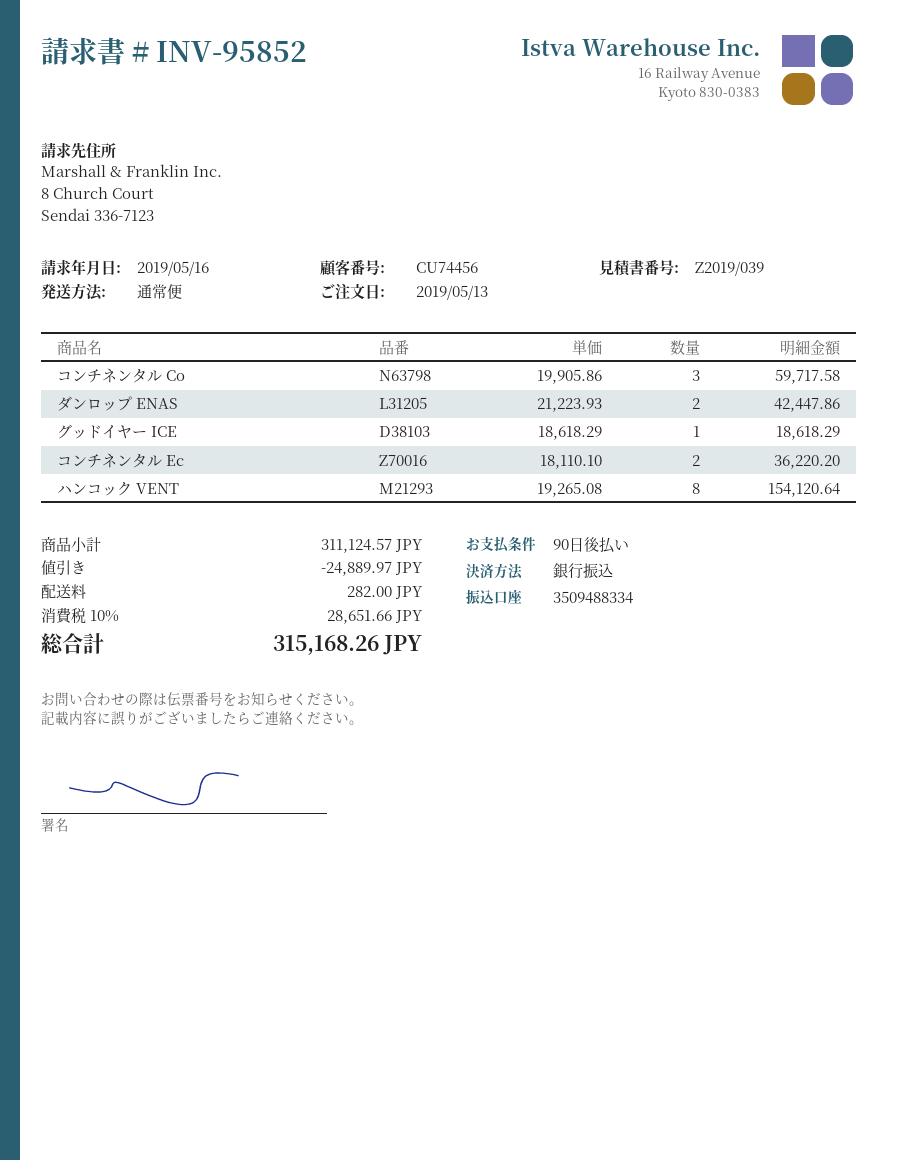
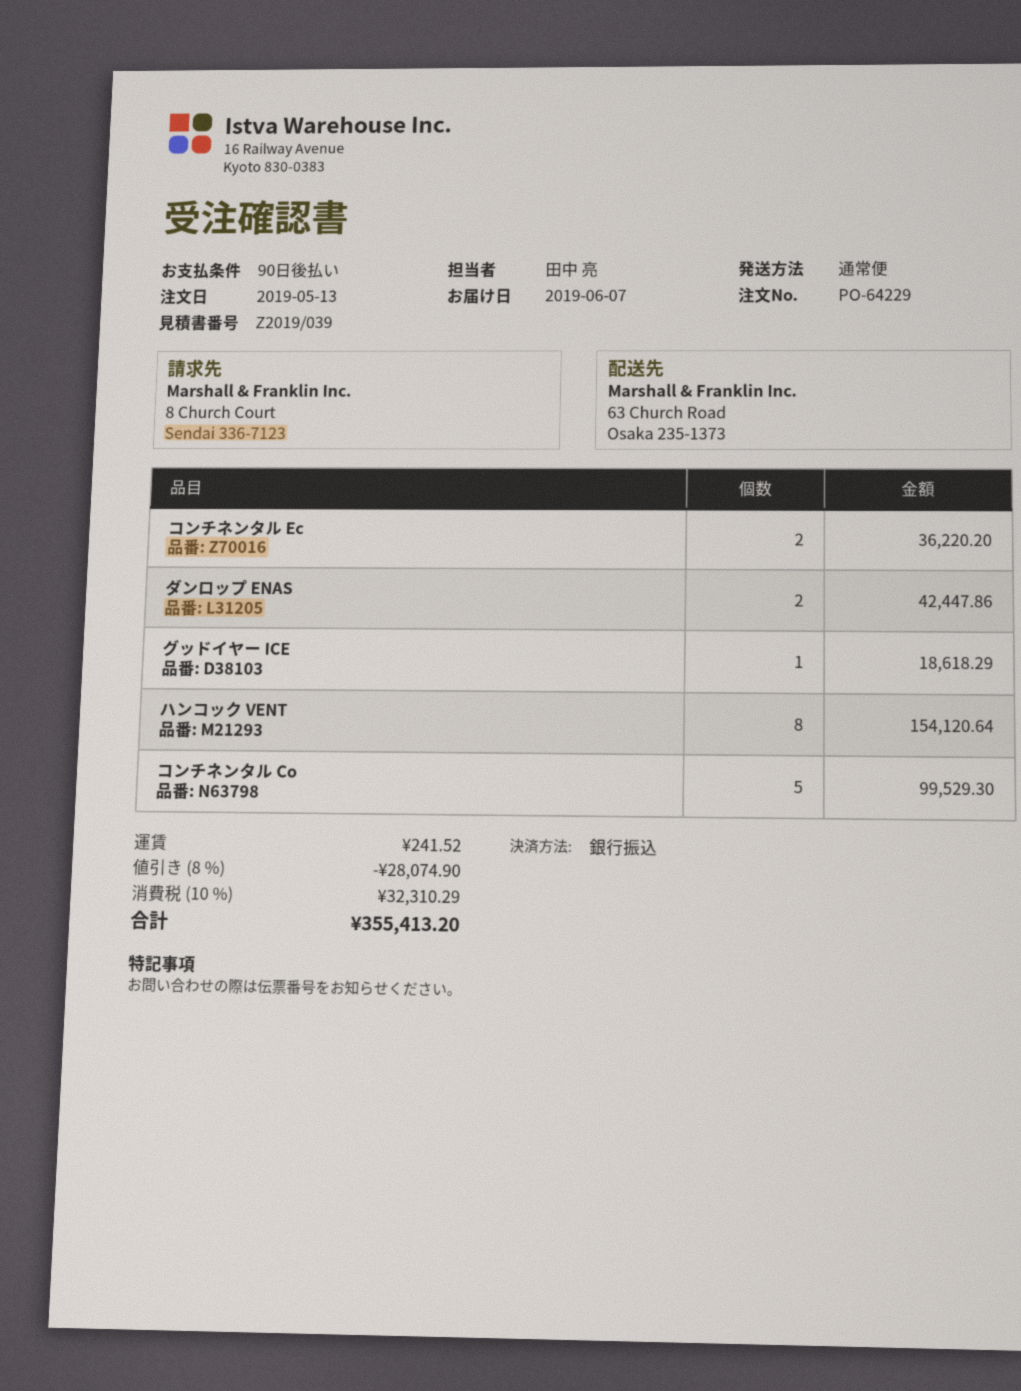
コンチネンタル Co: 3 for 59717.58 -> 5 for 99529.30
discount: 24889.97 -> 28074.90
shipping: 282.00 -> 241.52
tax: 10% = 28651.66 -> 10% = 32310.29
total: 315168.26 -> 355413.20

